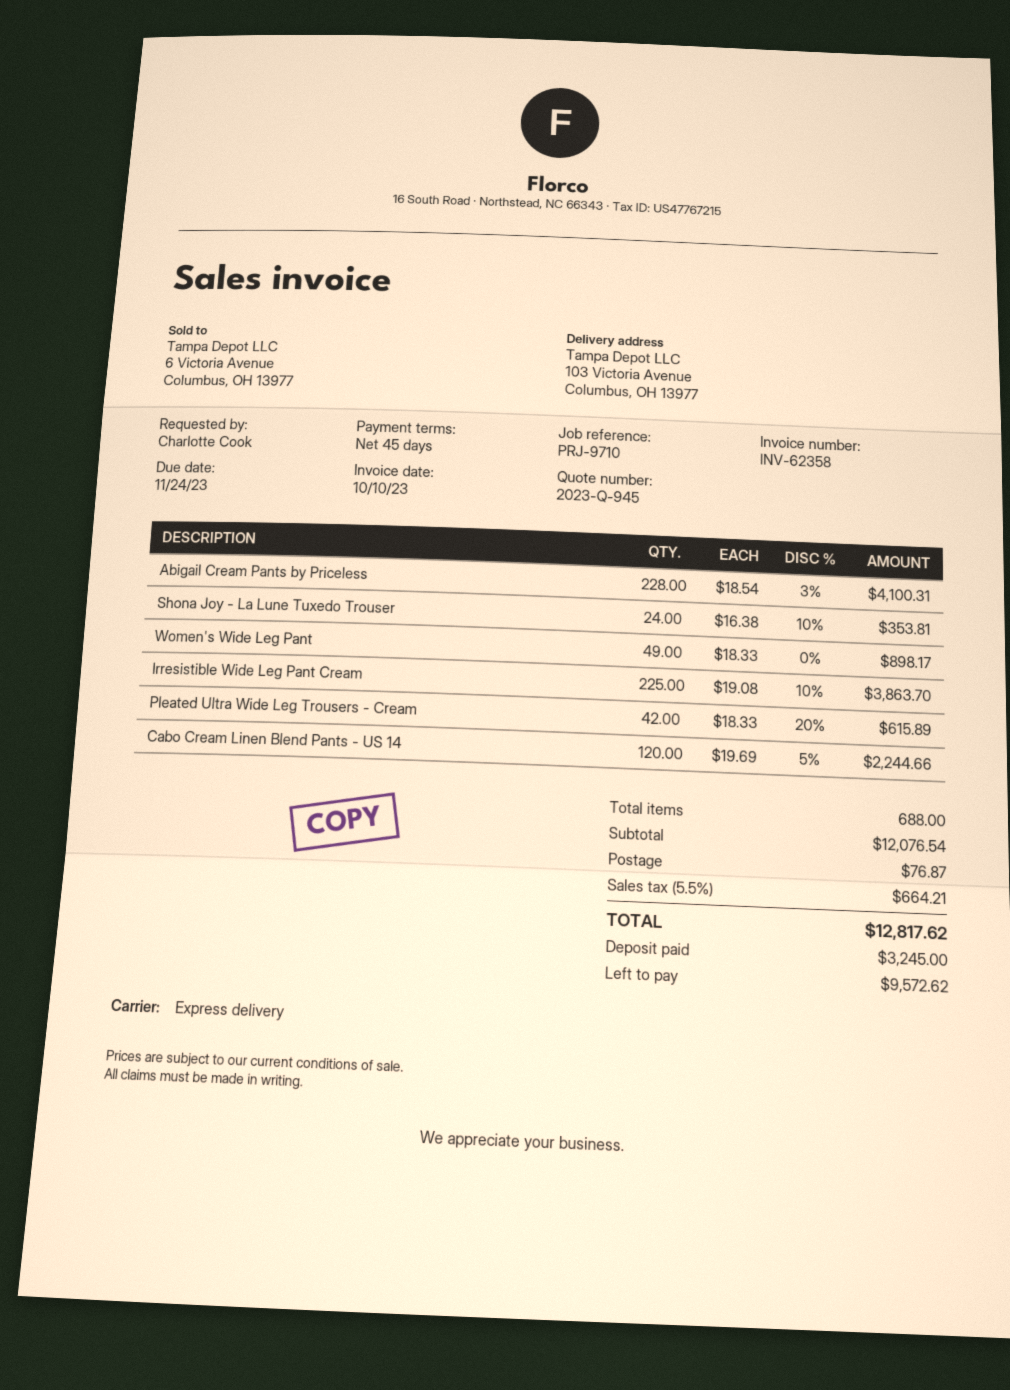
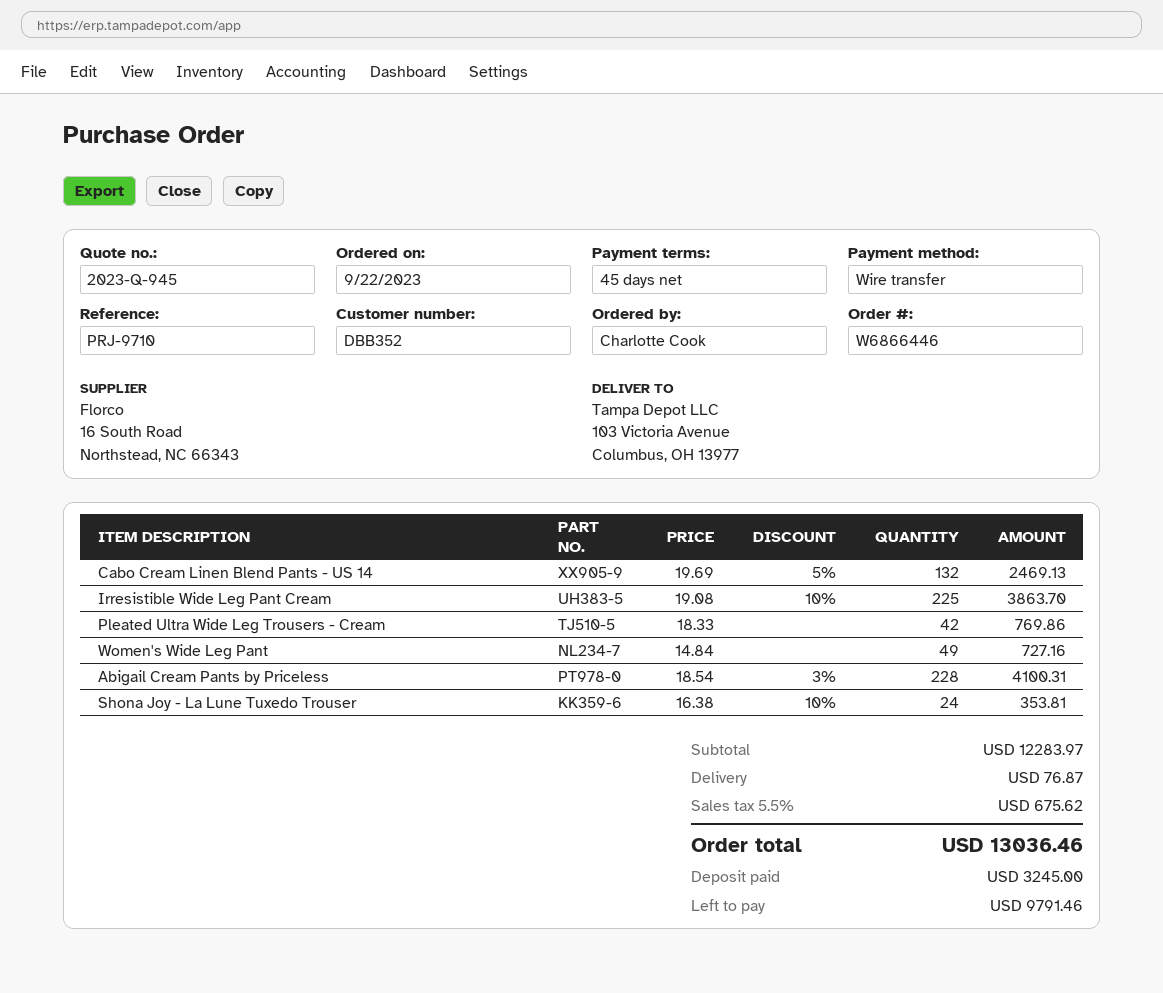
Women's Wide Leg Pant: 49 x 18.33 = 898.17 -> 49 x 14.84 = 727.16
Pleated Ultra Wide Leg Trousers - Cream: 42 x 18.33 - 20% = 615.89 -> 42 x 18.33 = 769.86
Cabo Cream Linen Blend Pants - US 14: 120 x 19.69 - 5% = 2244.66 -> 132 x 19.69 - 5% = 2469.13
subtotal: 12076.54 -> 12283.97
tax: 5.5% = 664.21 -> 5.5% = 675.62
total: 12817.62 -> 13036.46
balance: 9572.62 -> 9791.46

